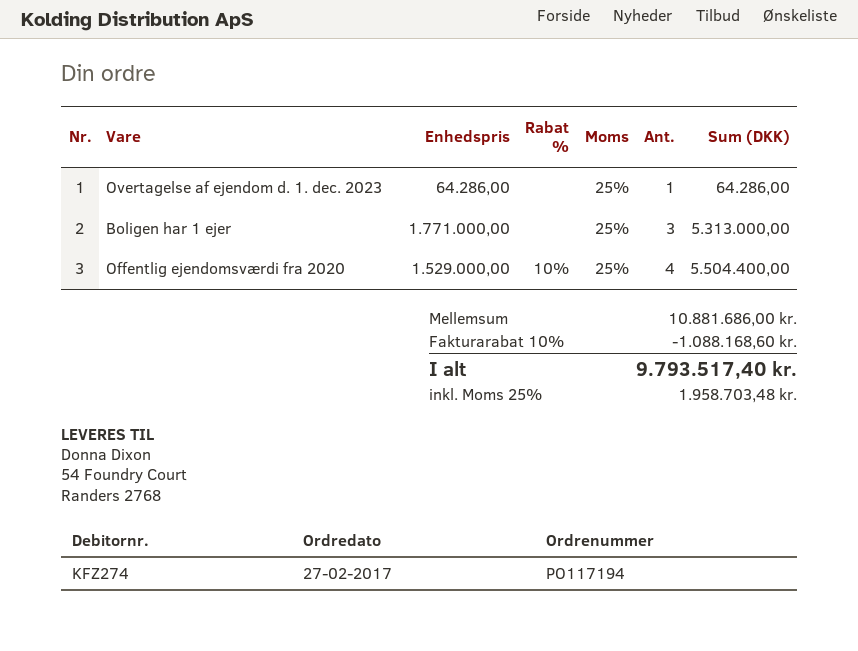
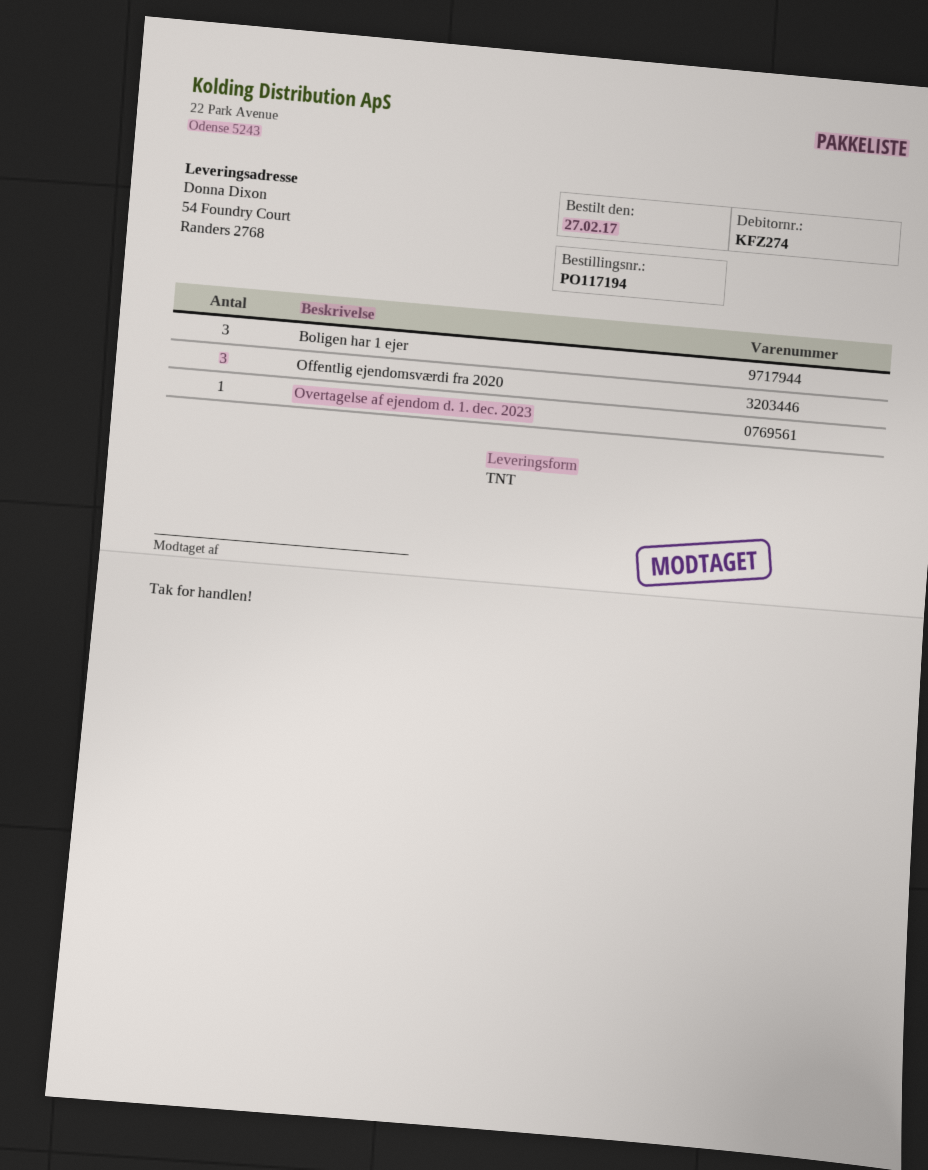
Offentlig ejendomsværdi fra 2020: 4 -> 3

